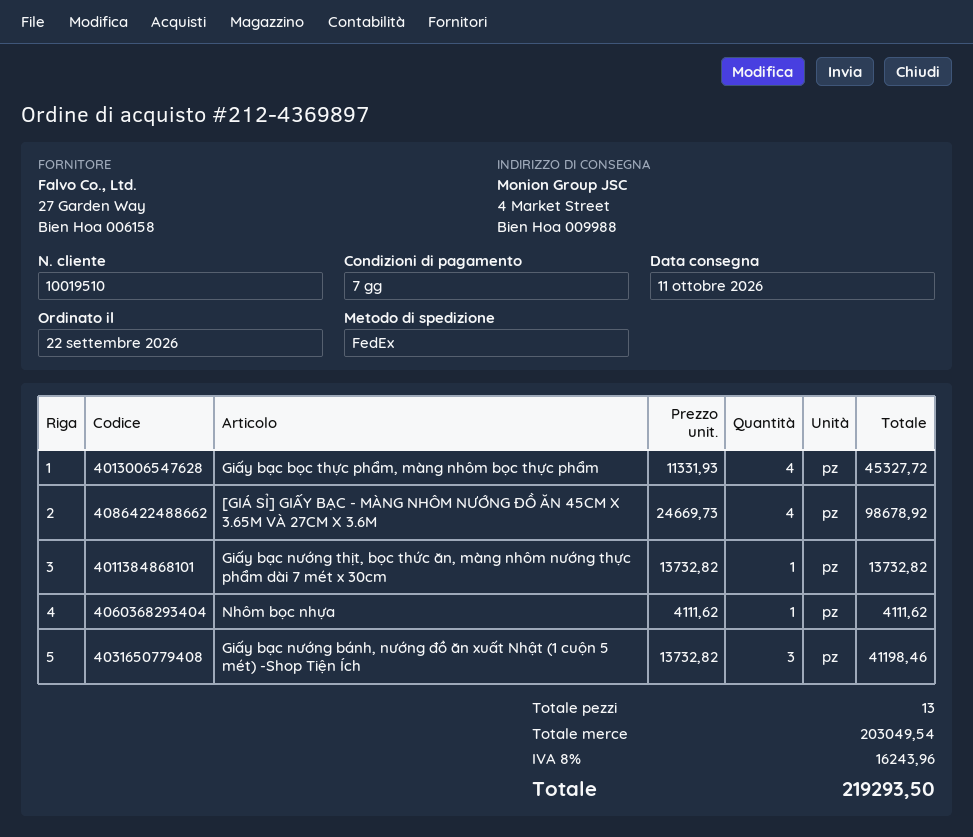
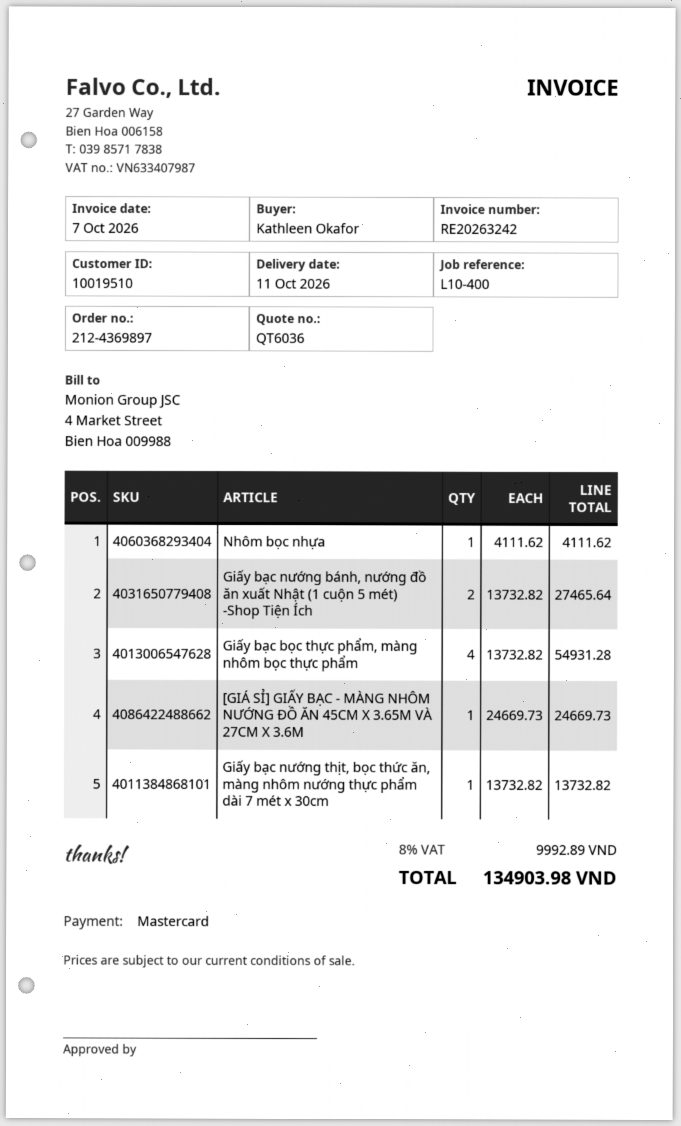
Giấy bạc bọc thực phẩm, màng nhôm bọc thực phẩm: 4 x 11331.93 = 45327.72 -> 4 x 13732.82 = 54931.28
[GIÁ SỈ] GIẤY BẠC - MÀNG NHÔM NƯỚNG ĐỒ ĂN 45CM X 3.65M VÀ 27CM X 3.6M: 4 x 24669.73 = 98678.92 -> 1 x 24669.73 = 24669.73
Giấy bạc nướng bánh, nướng đồ ăn xuất Nhật (1 cuộn 5 mét) -Shop Tiện Ích: 3 x 13732.82 = 41198.46 -> 2 x 13732.82 = 27465.64
tax: 8% = 16243.96 -> 8% = 9992.89
total: 219293.50 -> 134903.98

